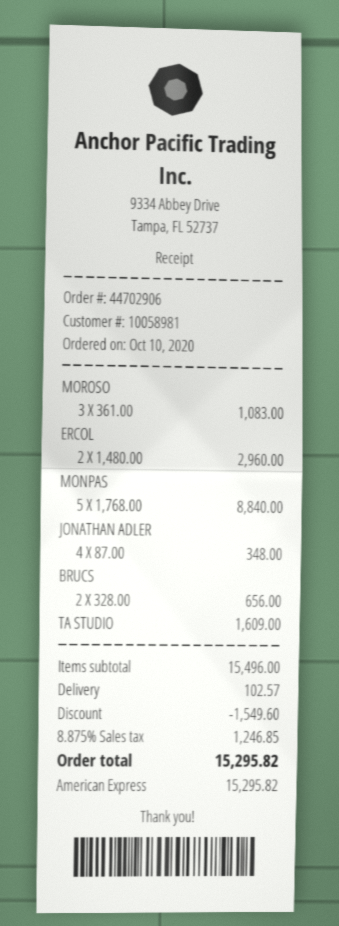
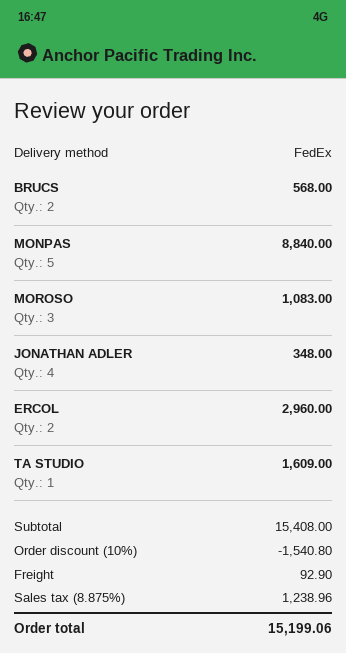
BRUCS: 2 for 656.00 -> 2 for 568.00
subtotal: 15496.00 -> 15408.00
discount: 1549.60 -> 1540.80
shipping: 102.57 -> 92.90
tax: 8.875% = 1246.85 -> 8.875% = 1238.96
total: 15295.82 -> 15199.06

